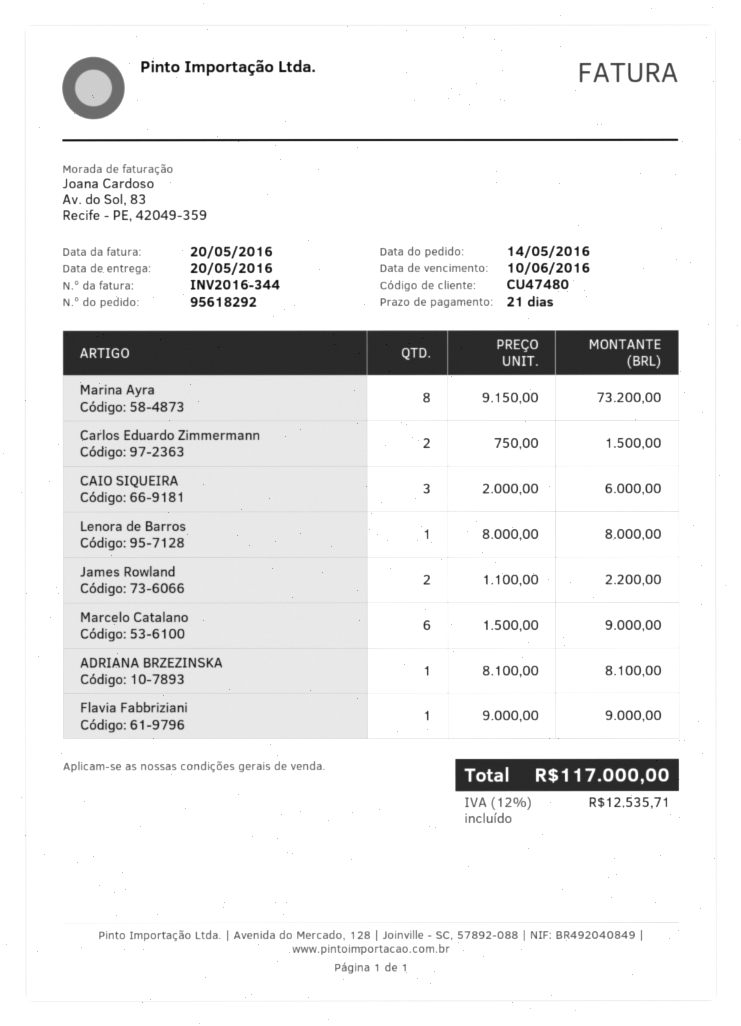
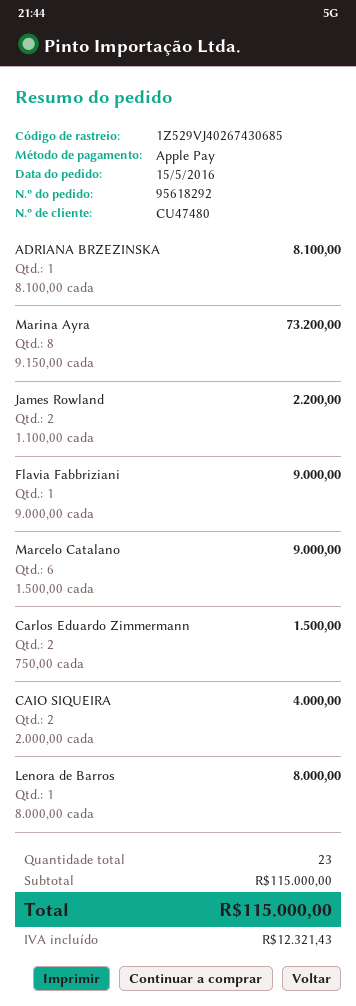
order date: 2016-05-14 -> 2016-05-15
CAIO SIQUEIRA: 3 x 2000.00 = 6000.00 -> 2 x 2000.00 = 4000.00
tax: 12535.71 -> 12321.43
total: 117000.00 -> 115000.00

